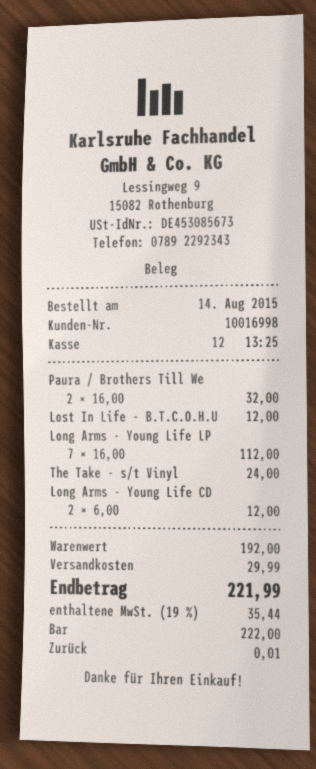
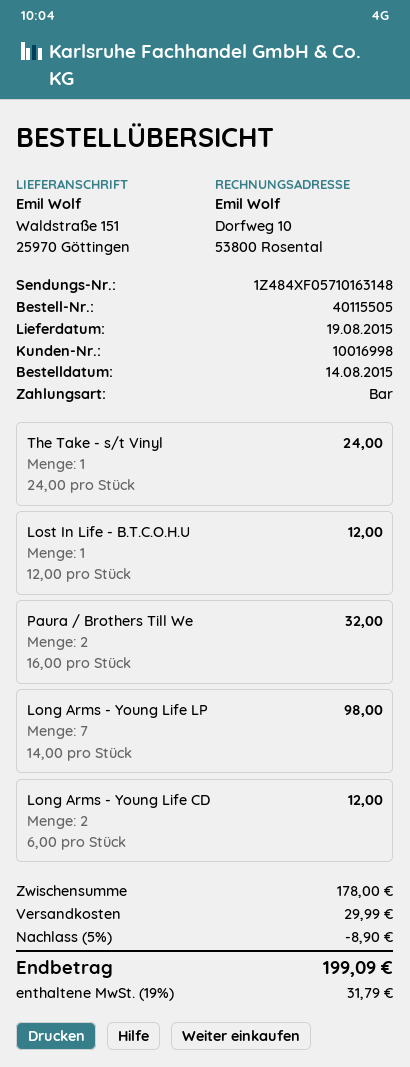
Long Arms - Young Life LP: 7 x 16.00 = 112.00 -> 7 x 14.00 = 98.00
subtotal: 192.00 -> 178.00
discount: none -> 5% = 8.90
tax: 19% = 35.44 -> 19% = 31.79
total: 221.99 -> 199.09

